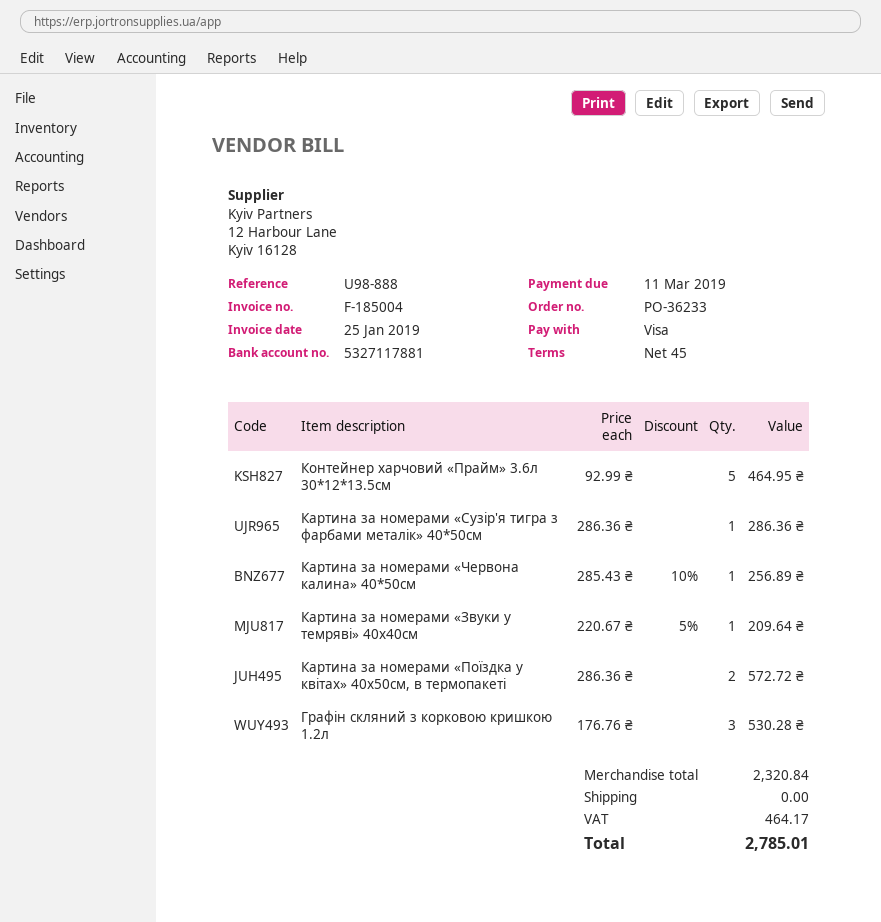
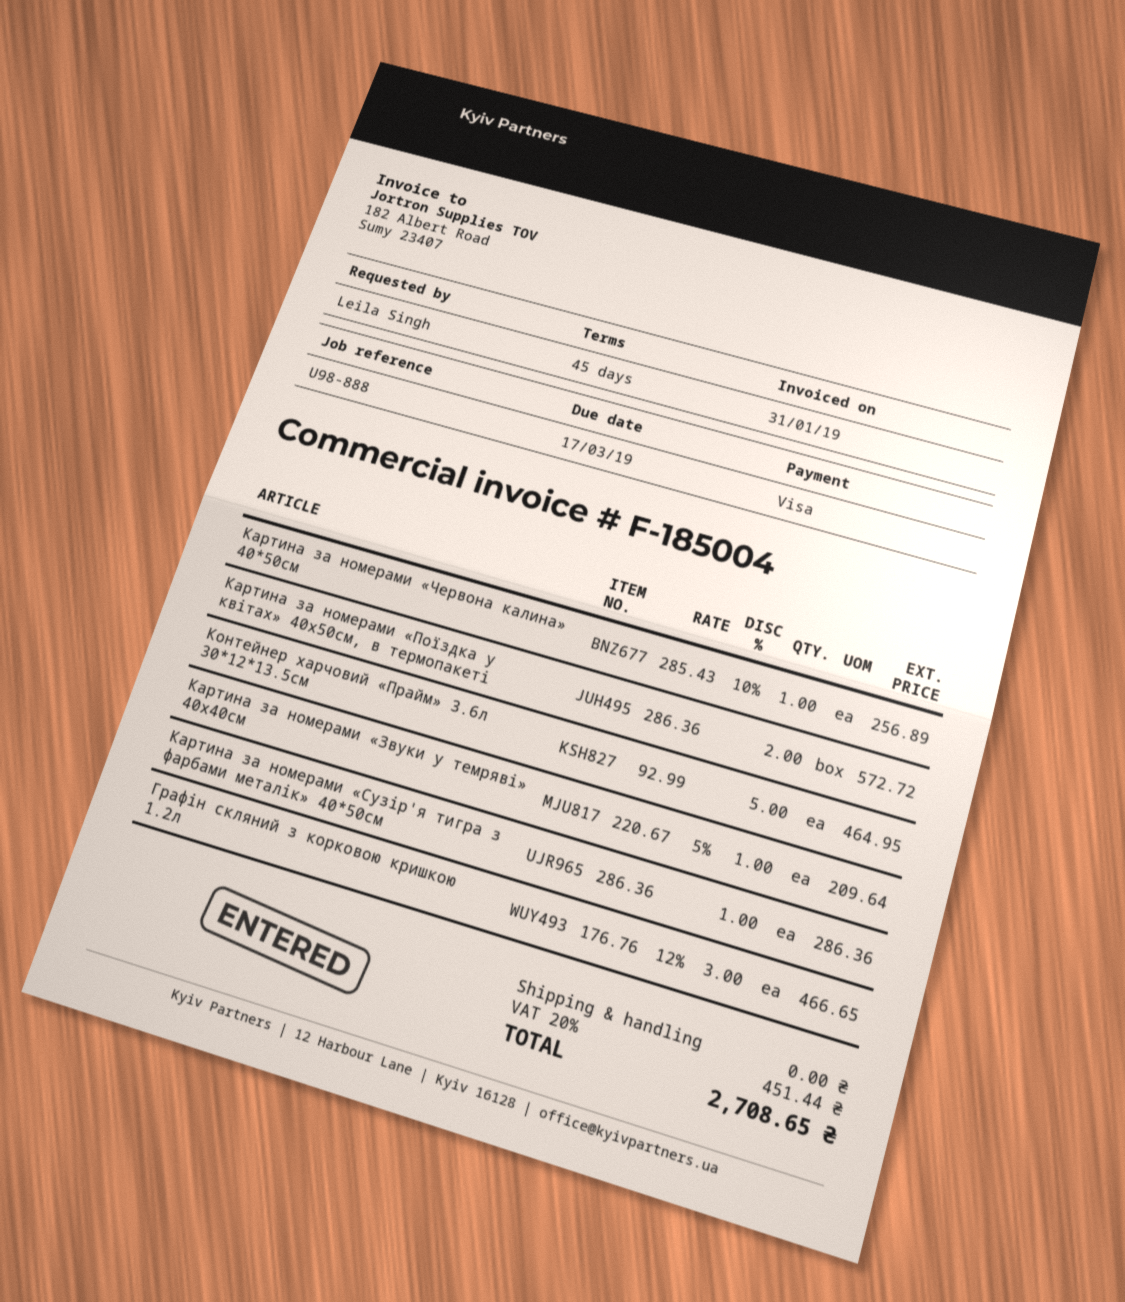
invoice date: 2019-01-25 -> 2019-01-31
due date: 2019-03-11 -> 2019-03-17
Графін скляний з корковою кришкою 1.2л: 3 x 176.76 = 530.28 -> 3 x 176.76 - 12% = 466.65
tax: 464.17 -> 451.44
total: 2785.01 -> 2708.65

